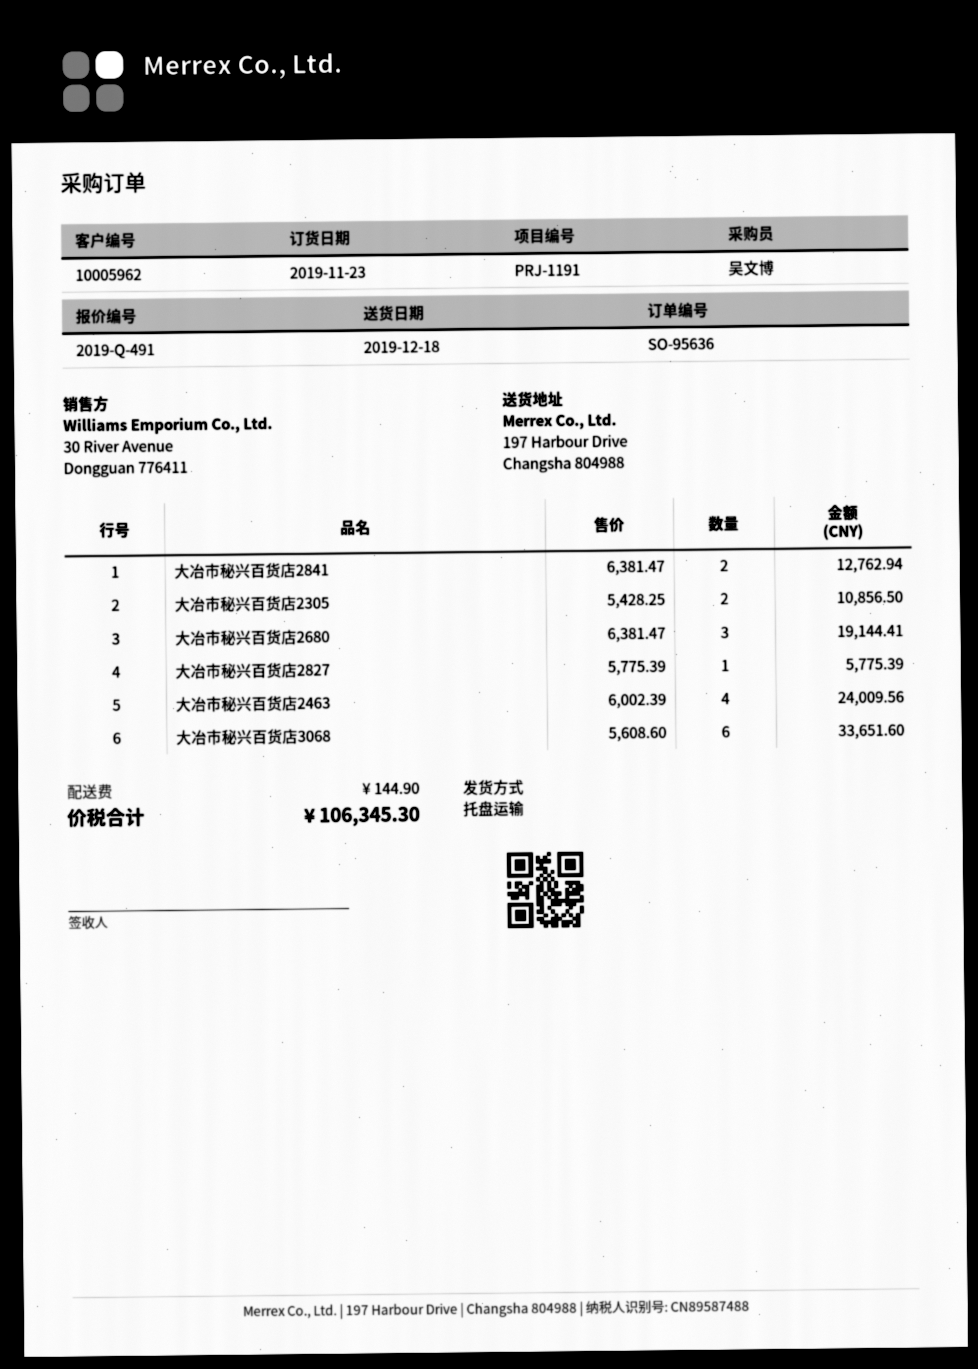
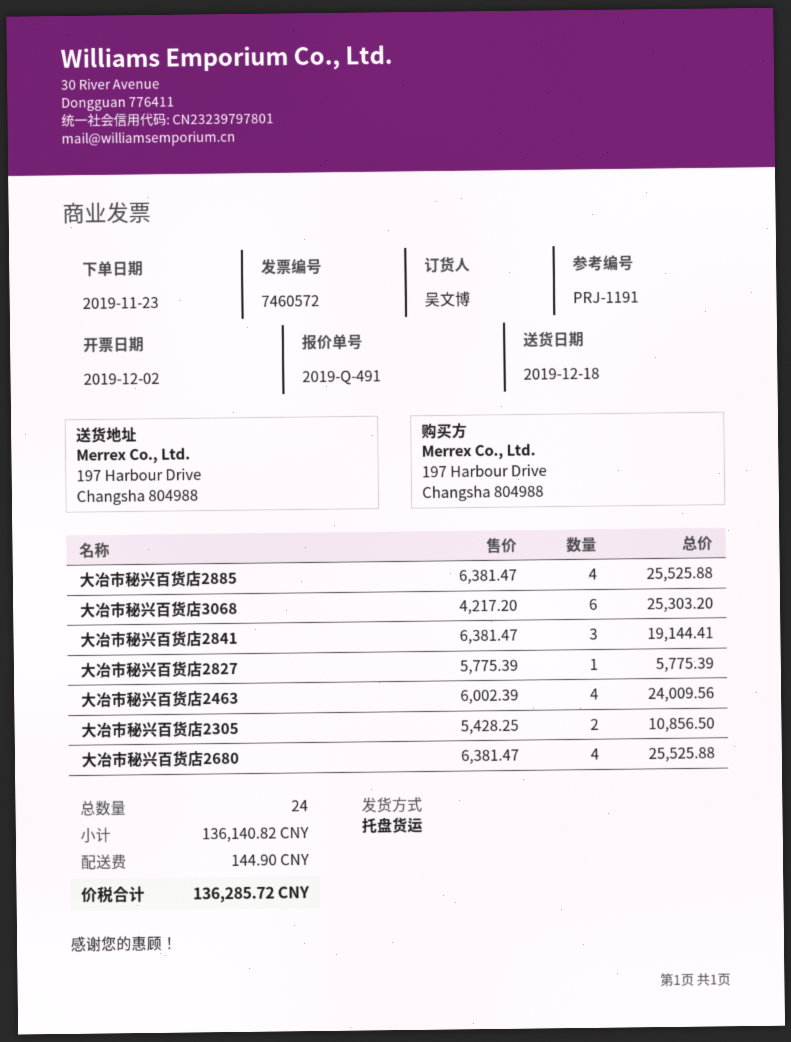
大冶市秘兴百货店2841: 2 x 6381.47 = 12762.94 -> 3 x 6381.47 = 19144.41
大冶市秘兴百货店2680: 3 x 6381.47 = 19144.41 -> 4 x 6381.47 = 25525.88
大冶市秘兴百货店3068: 6 x 5608.60 = 33651.60 -> 6 x 4217.20 = 25303.20
大冶市秘兴百货店2885: none -> 4 x 6381.47 = 25525.88
total: 106345.30 -> 136285.72

